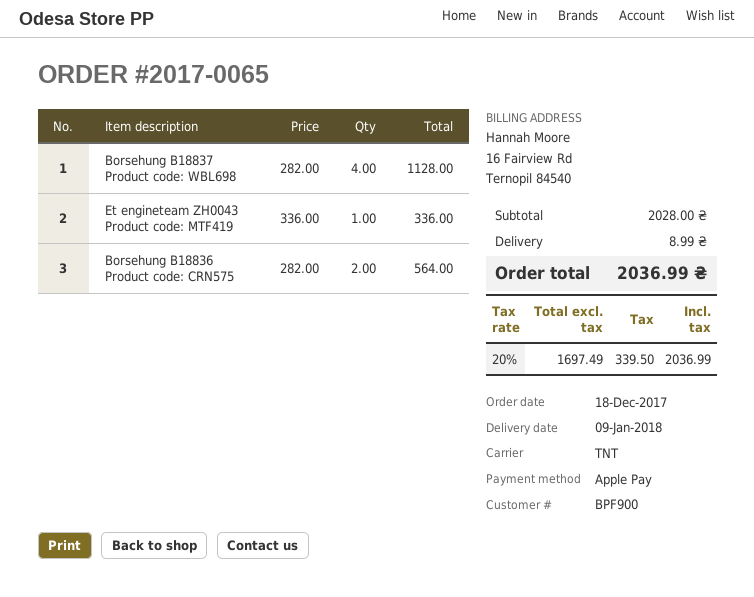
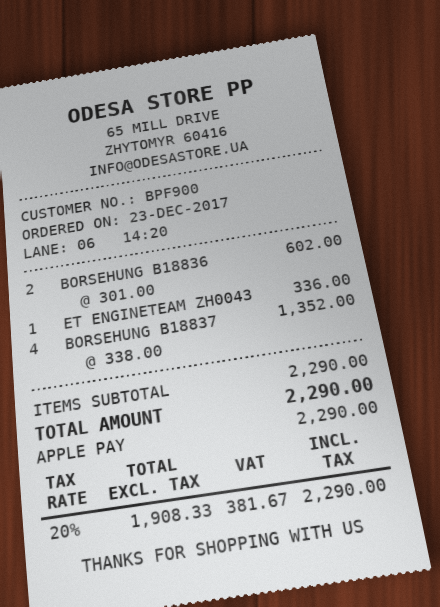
order date: 2017-12-18 -> 2017-12-23
Borsehung B18837: 4 x 282.00 = 1128.00 -> 4 x 338.00 = 1352.00
Borsehung B18836: 2 x 282.00 = 564.00 -> 2 x 301.00 = 602.00
subtotal: 2028.00 -> 2290.00
shipping: 8.99 -> none
net: 1697.49 -> 1908.33
tax: 20% = 339.50 -> 20% = 381.67
total: 2036.99 -> 2290.00

